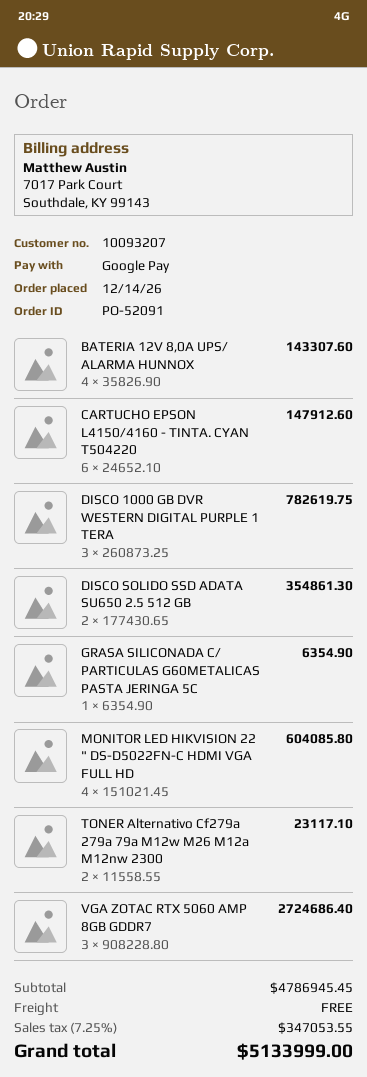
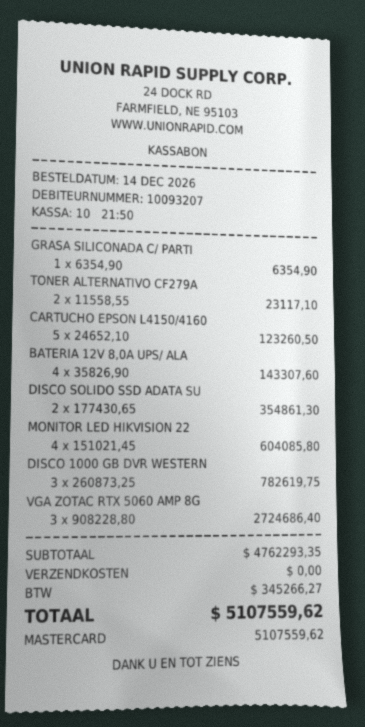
payment method: Google Pay -> Mastercard
CARTUCHO EPSON L4150/4160 - TINTA. CYAN T504220: 6 x 24652.10 = 147912.60 -> 5 x 24652.10 = 123260.50
subtotal: 4786945.45 -> 4762293.35
tax: 347053.55 -> 345266.27
total: 5133999.00 -> 5107559.62

